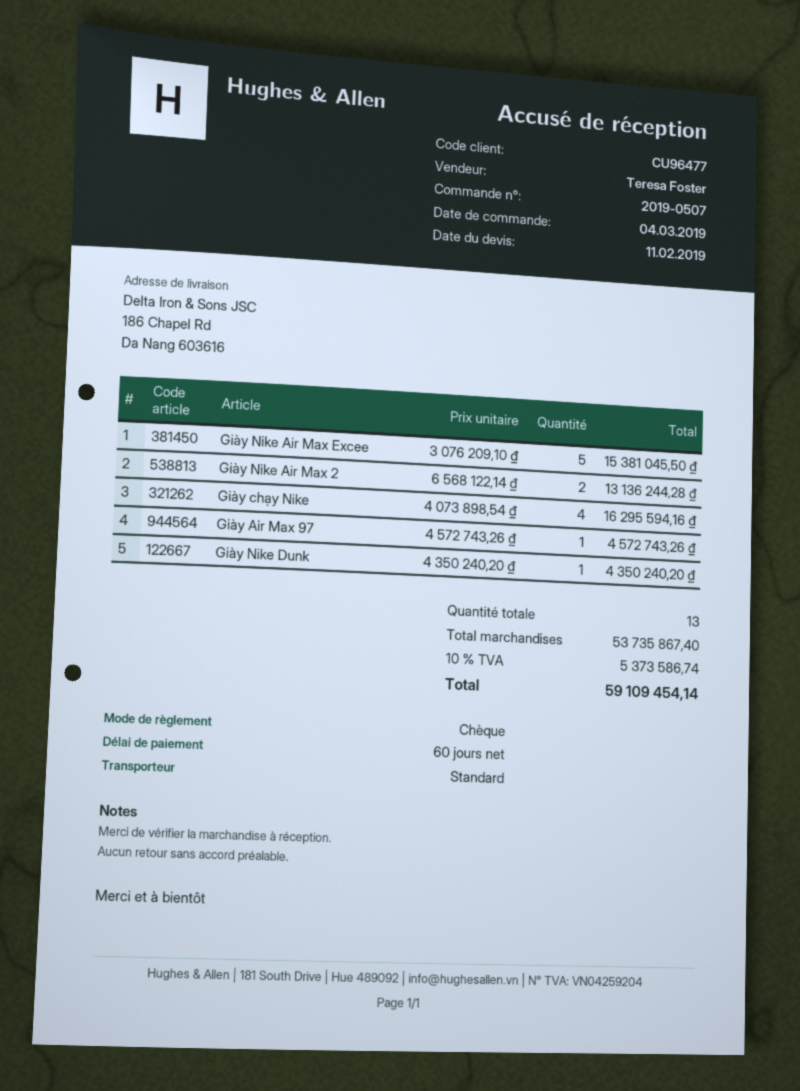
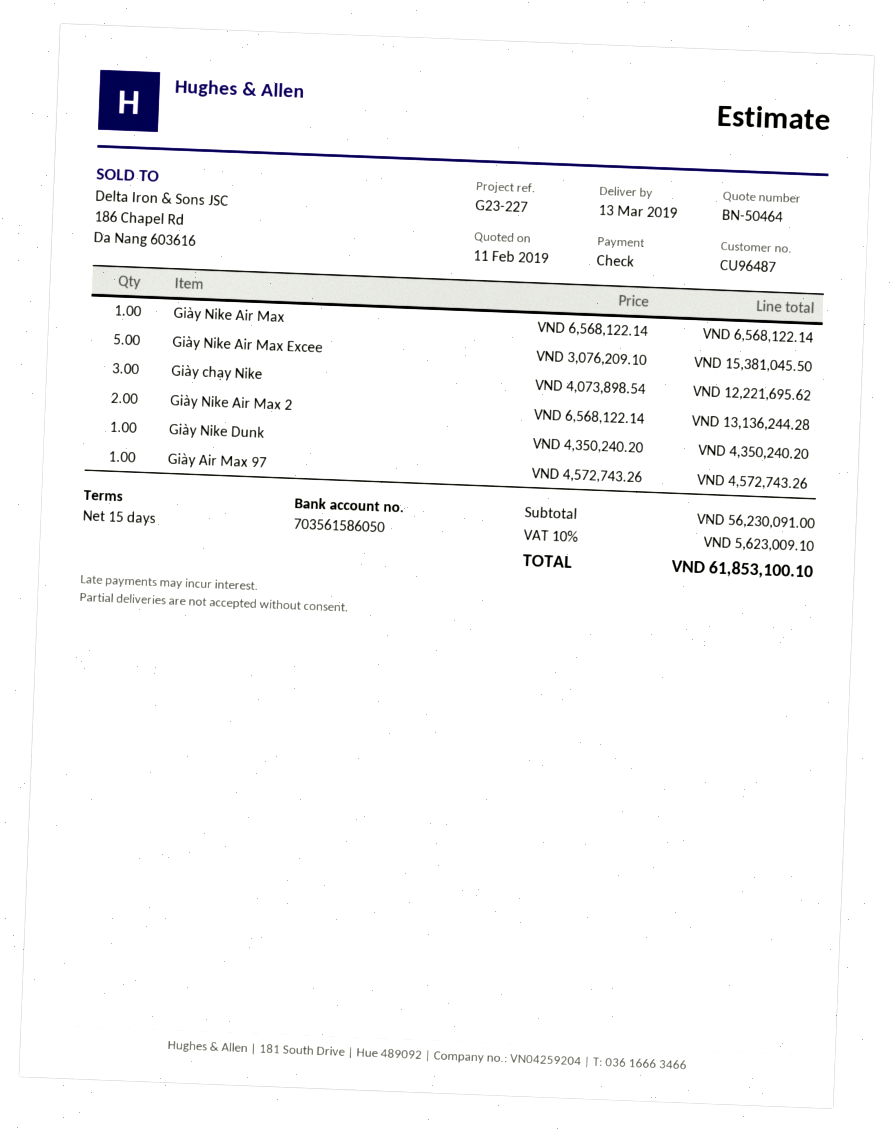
payment terms: 60 days -> 15 days
customer number: CU96477 -> CU96487
Giày chạy Nike: 4 x 4073898.54 = 16295594.16 -> 3 x 4073898.54 = 12221695.62
Giày Nike Air Max: none -> 1 x 6568122.14 = 6568122.14
subtotal: 53735867.40 -> 56230091.00
tax: 10% = 5373586.74 -> 10% = 5623009.10
total: 59109454.14 -> 61853100.10

